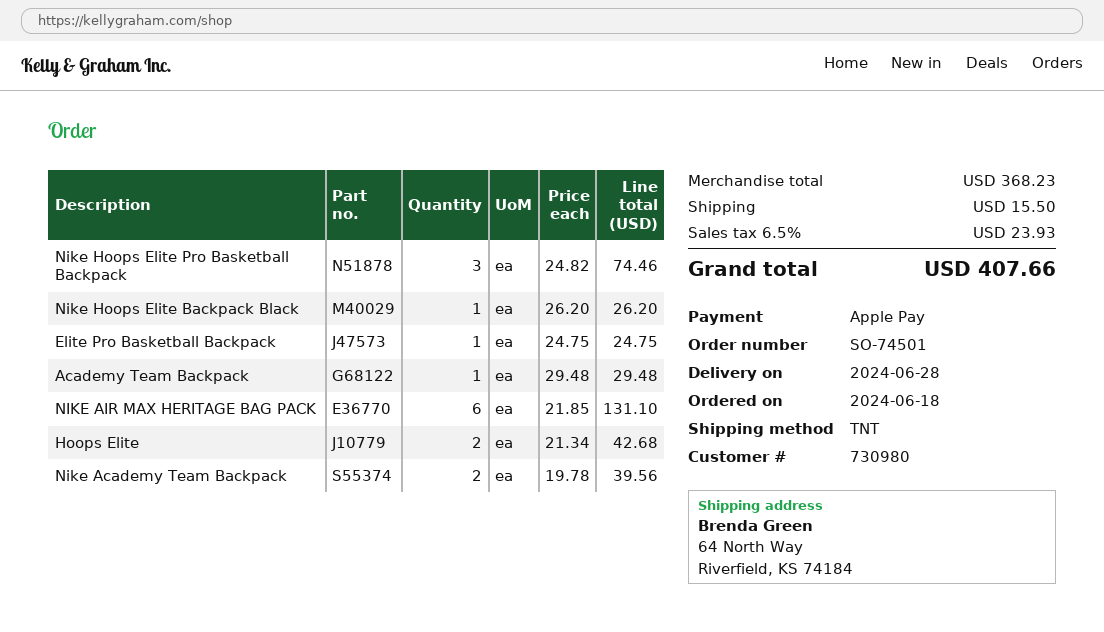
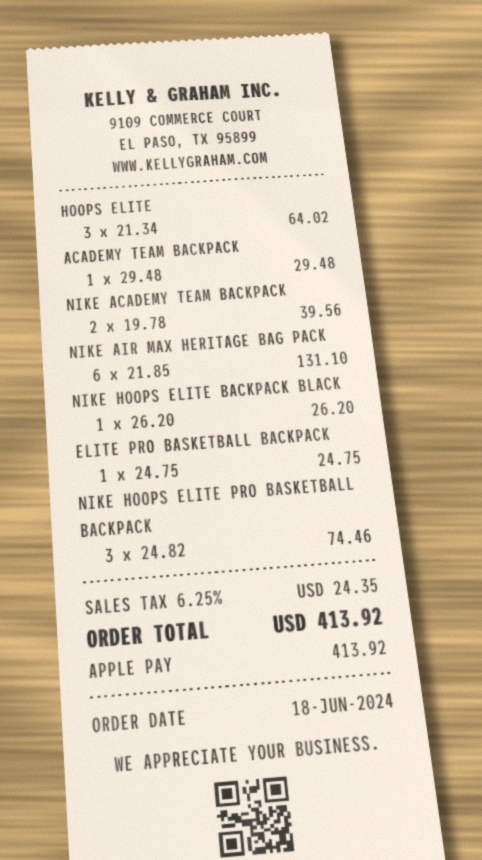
Hoops Elite: 2 x 21.34 = 42.68 -> 3 x 21.34 = 64.02
shipping: 15.50 -> none
tax: 6.5% = 23.93 -> 6.25% = 24.35
total: 407.66 -> 413.92

